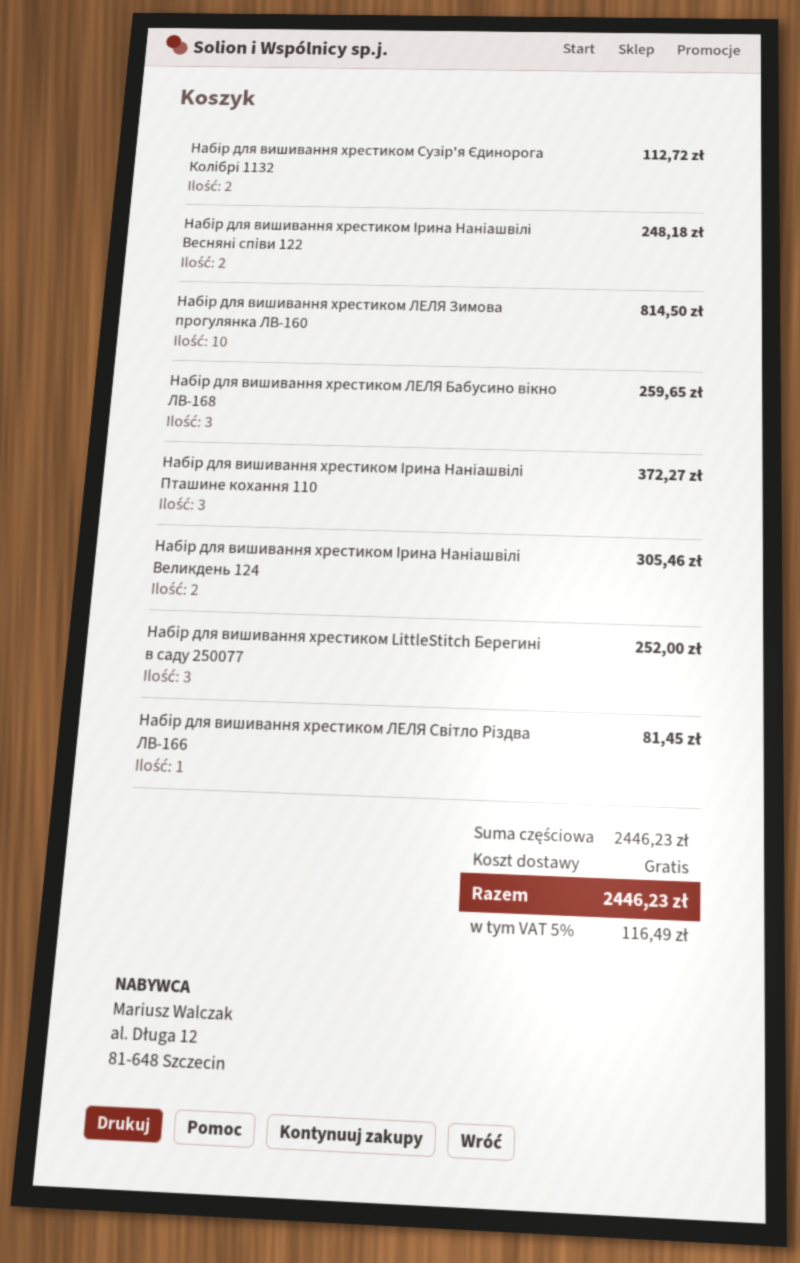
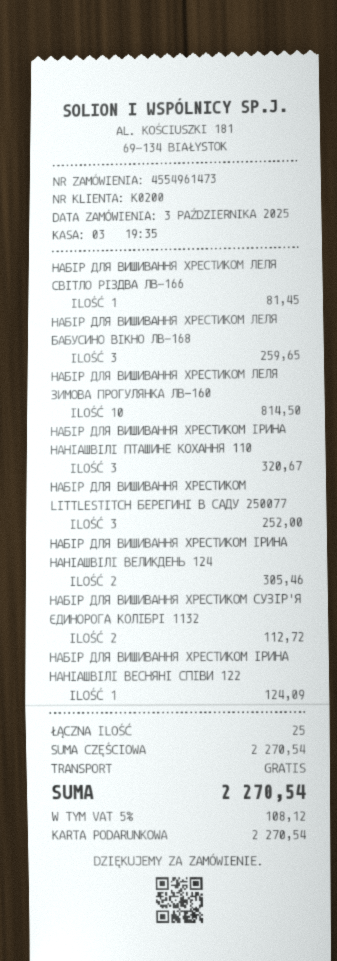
Набір для вишивання хрестиком Ірина Наніашвілі Весняні співи 122: 2 for 248.18 -> 1 for 124.09
Набір для вишивання хрестиком Ірина Наніашвілі Пташине кохання 110: 3 for 372.27 -> 3 for 320.67
subtotal: 2446.23 -> 2270.54
tax: 5% = 116.49 -> 5% = 108.12
total: 2446.23 -> 2270.54

